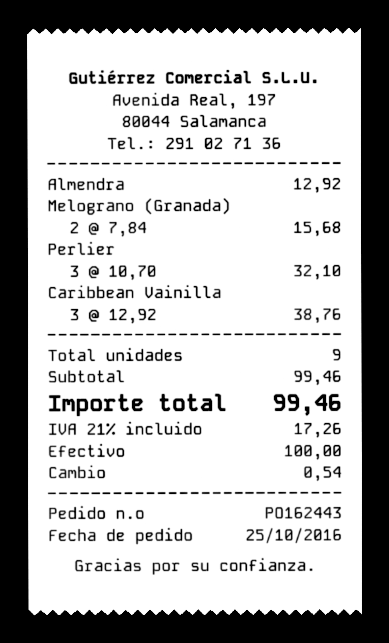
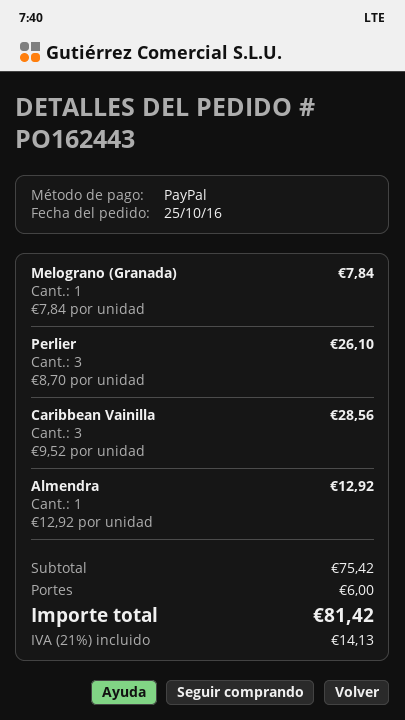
payment method: cash -> PayPal
Melograno (Granada): 2 x 7.84 = 15.68 -> 1 x 7.84 = 7.84
Perlier: 3 x 10.70 = 32.10 -> 3 x 8.70 = 26.10
Caribbean Vainilla: 3 x 12.92 = 38.76 -> 3 x 9.52 = 28.56
subtotal: 99.46 -> 75.42
shipping: none -> 6.00
tax: 21% = 17.26 -> 21% = 14.13
total: 99.46 -> 81.42

